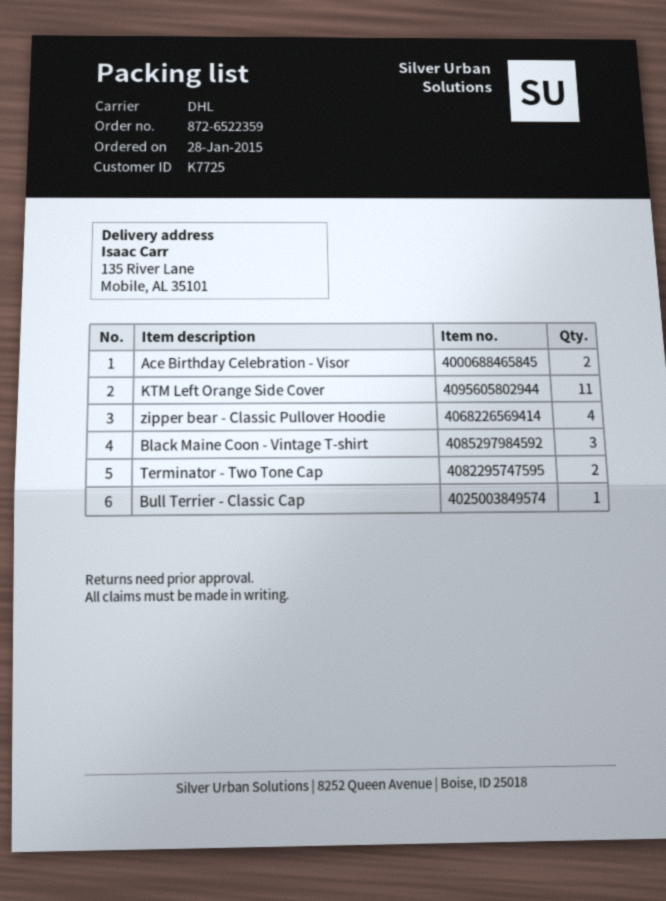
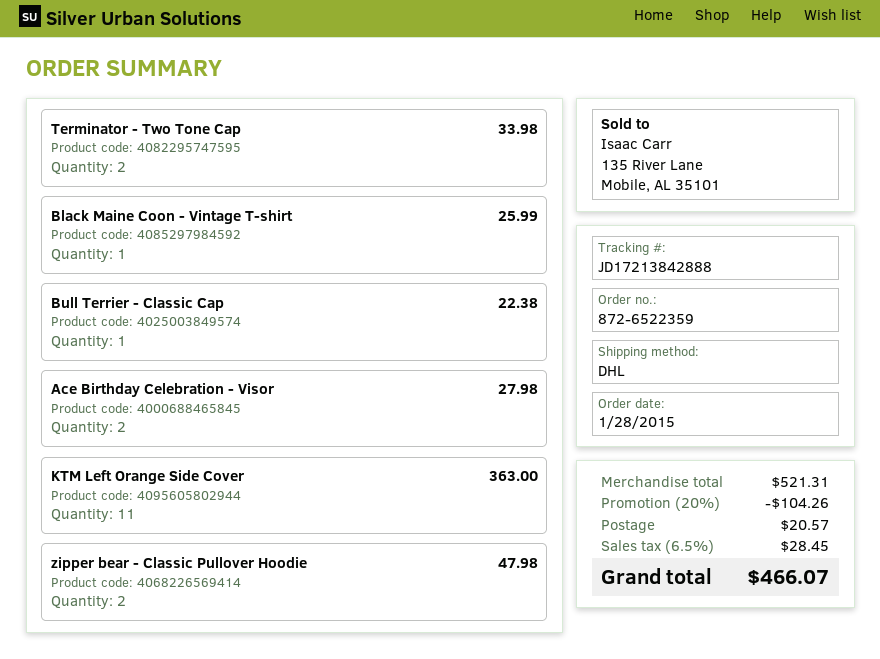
zipper bear - Classic Pullover Hoodie: 4 -> 2
Black Maine Coon - Vintage T-shirt: 3 -> 1

